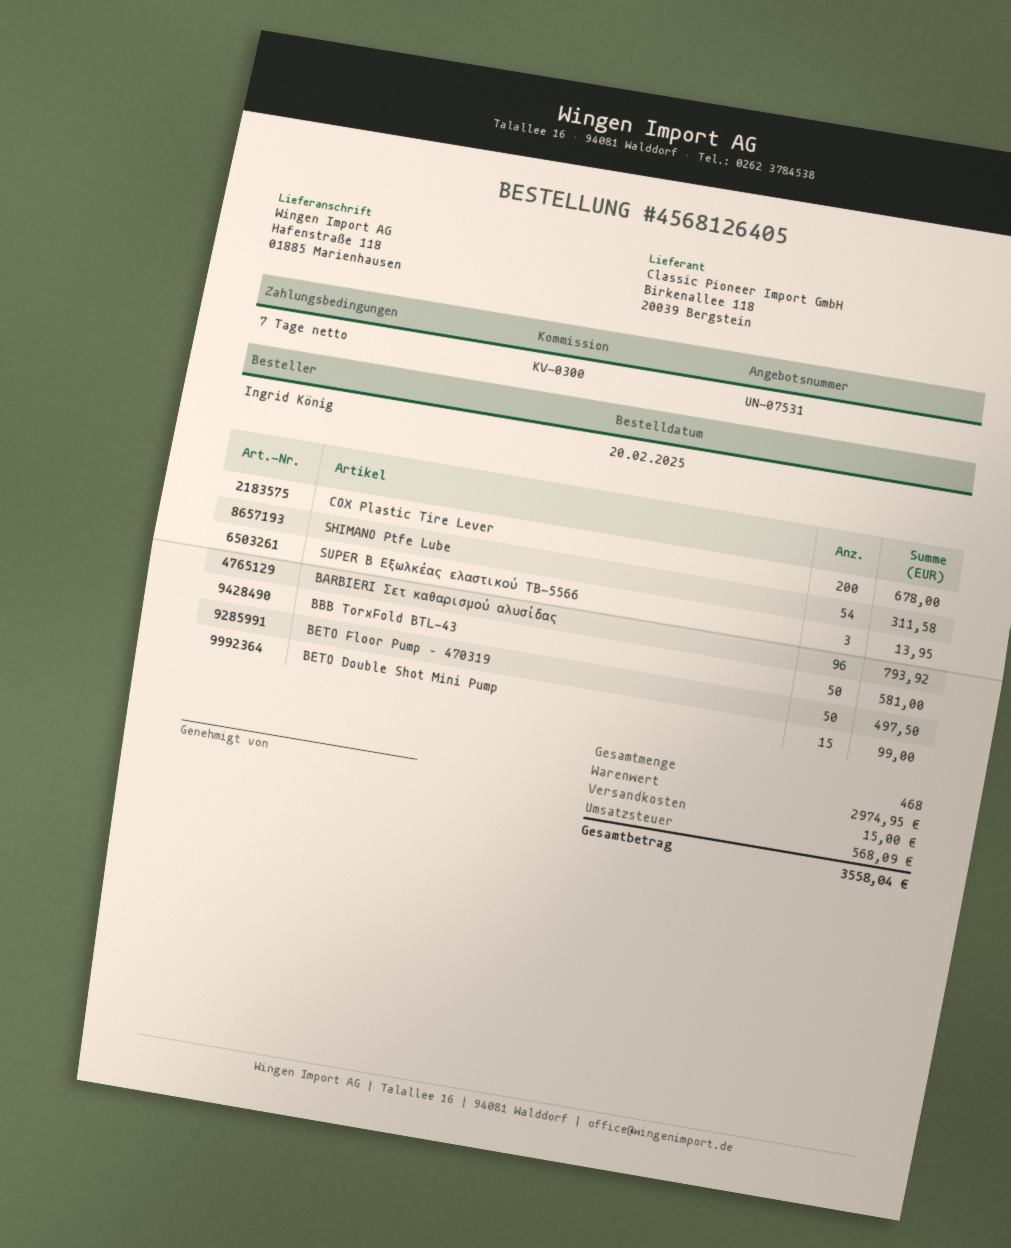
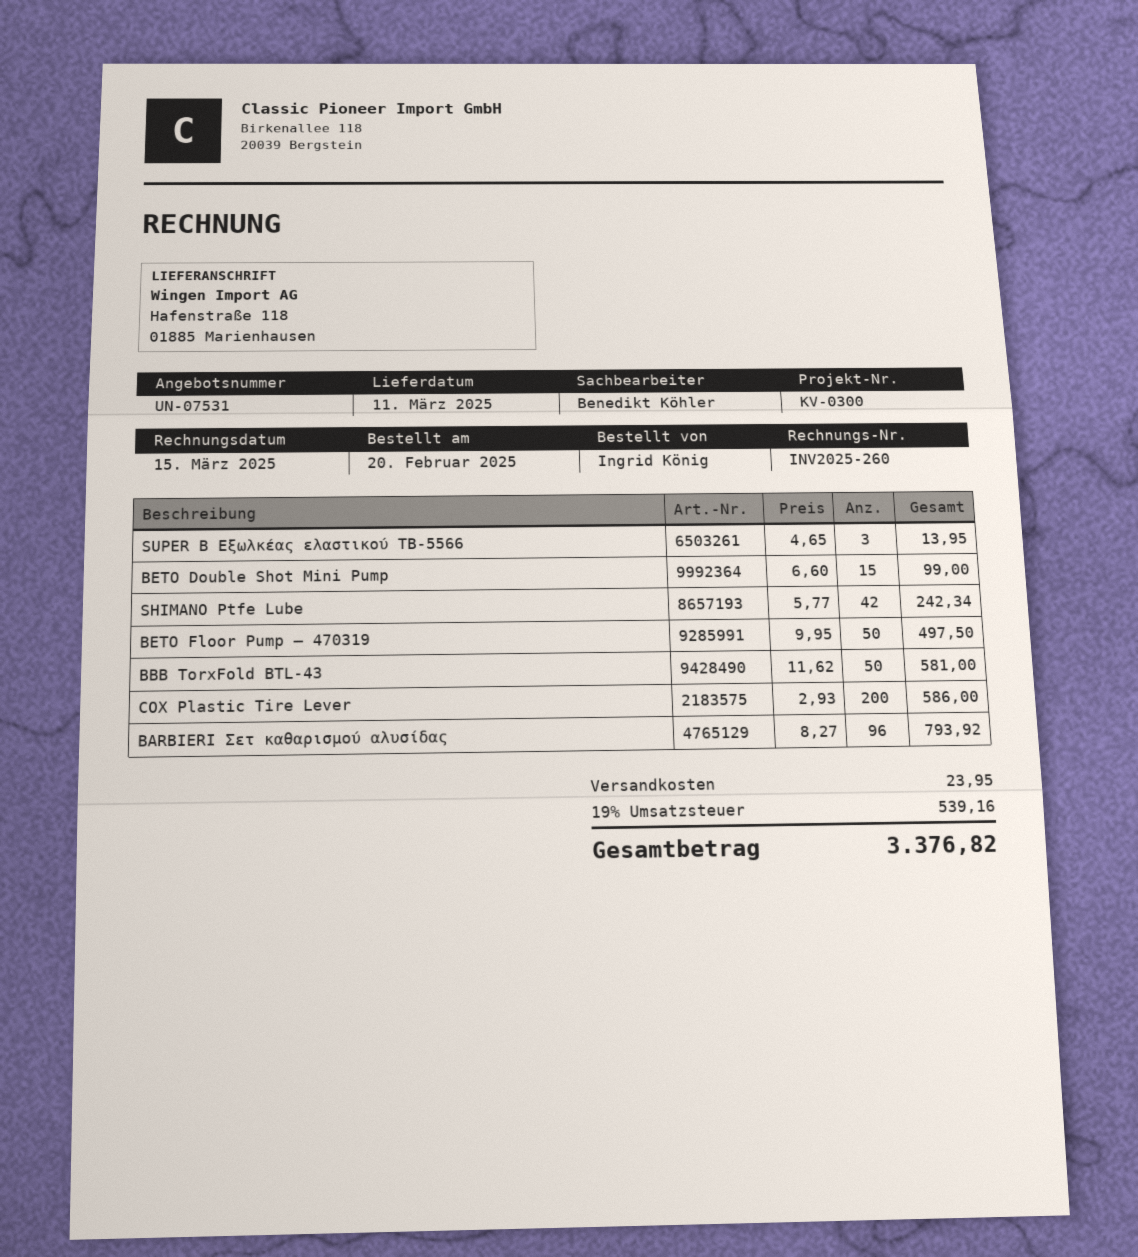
COX Plastic Tire Lever: 200 for 678.00 -> 200 for 586.00
SHIMANO Ptfe Lube: 54 for 311.58 -> 42 for 242.34
shipping: 15.00 -> 23.95
tax: 568.09 -> 539.16
total: 3558.04 -> 3376.82

